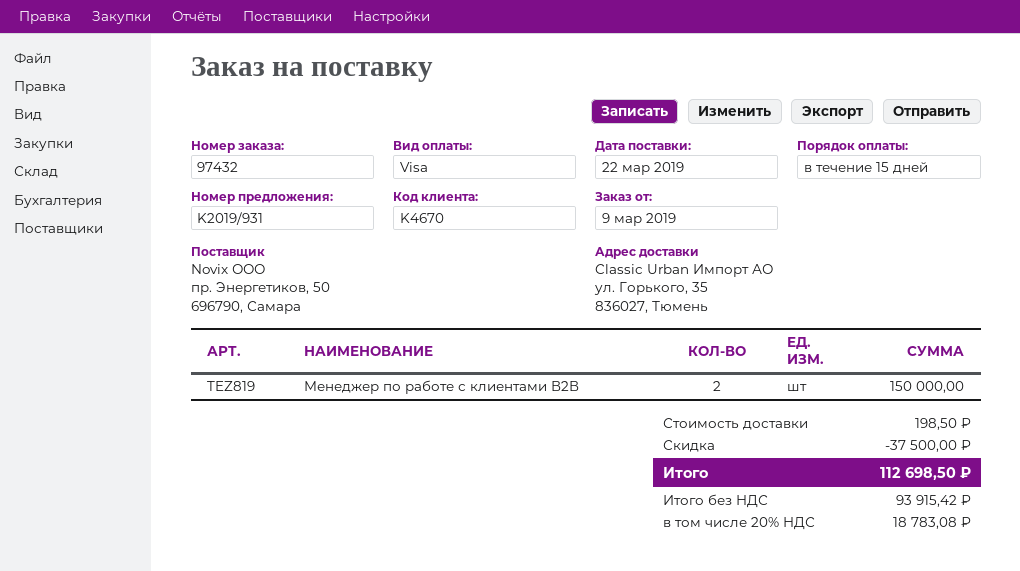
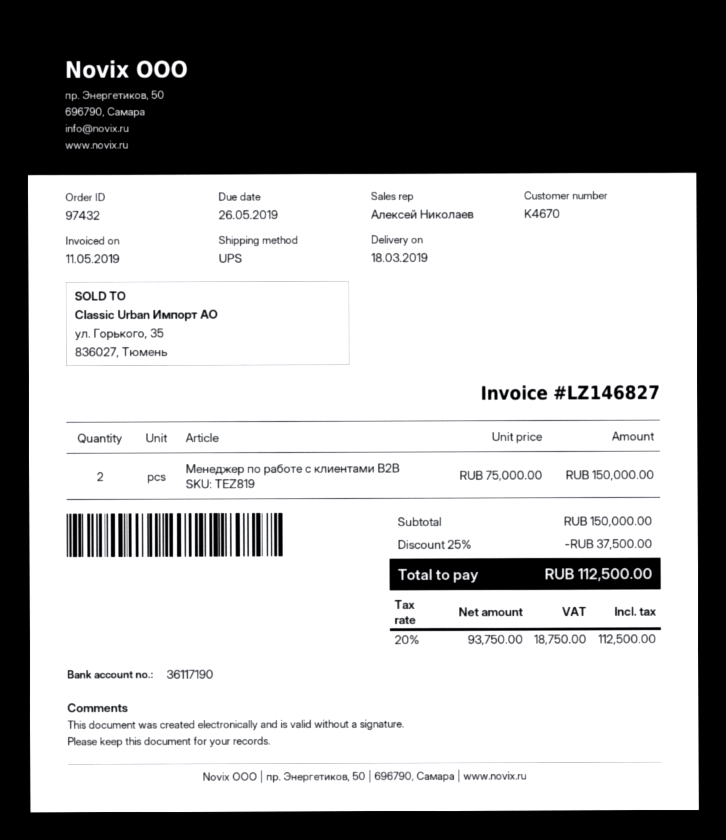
delivery date: 2019-03-22 -> 2019-03-18
shipping: 198.50 -> none
net: 93915.42 -> 93750.00
tax: 20% = 18783.08 -> 20% = 18750.00
total: 112698.50 -> 112500.00

